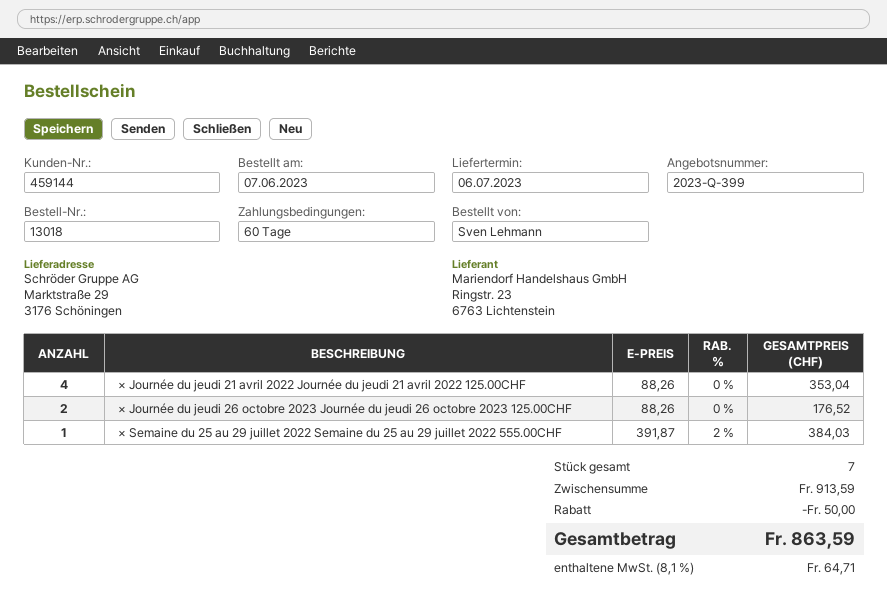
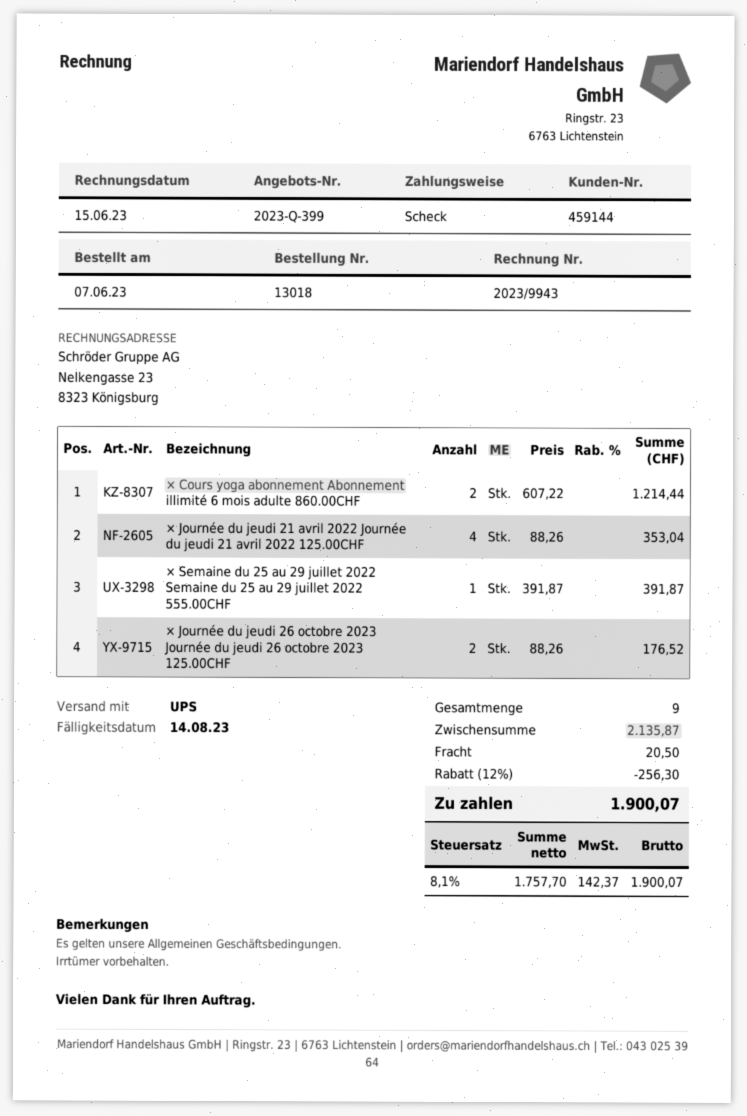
× Semaine du 25 au 29 juillet 2022 Semaine du 25 au 29 juillet 2022 555.00CHF: 1 x 391.87 - 2% = 384.03 -> 1 x 391.87 = 391.87
× Cours yoga abonnement Abonnement illimité 6 mois adulte 860.00CHF: none -> 2 x 607.22 = 1214.44
total quantity: 7 -> 9
subtotal: 913.59 -> 2135.87
discount: 50.00 -> 256.30
shipping: none -> 20.50
tax: 8.1% = 64.71 -> 8.1% = 142.37
total: 863.59 -> 1900.07

